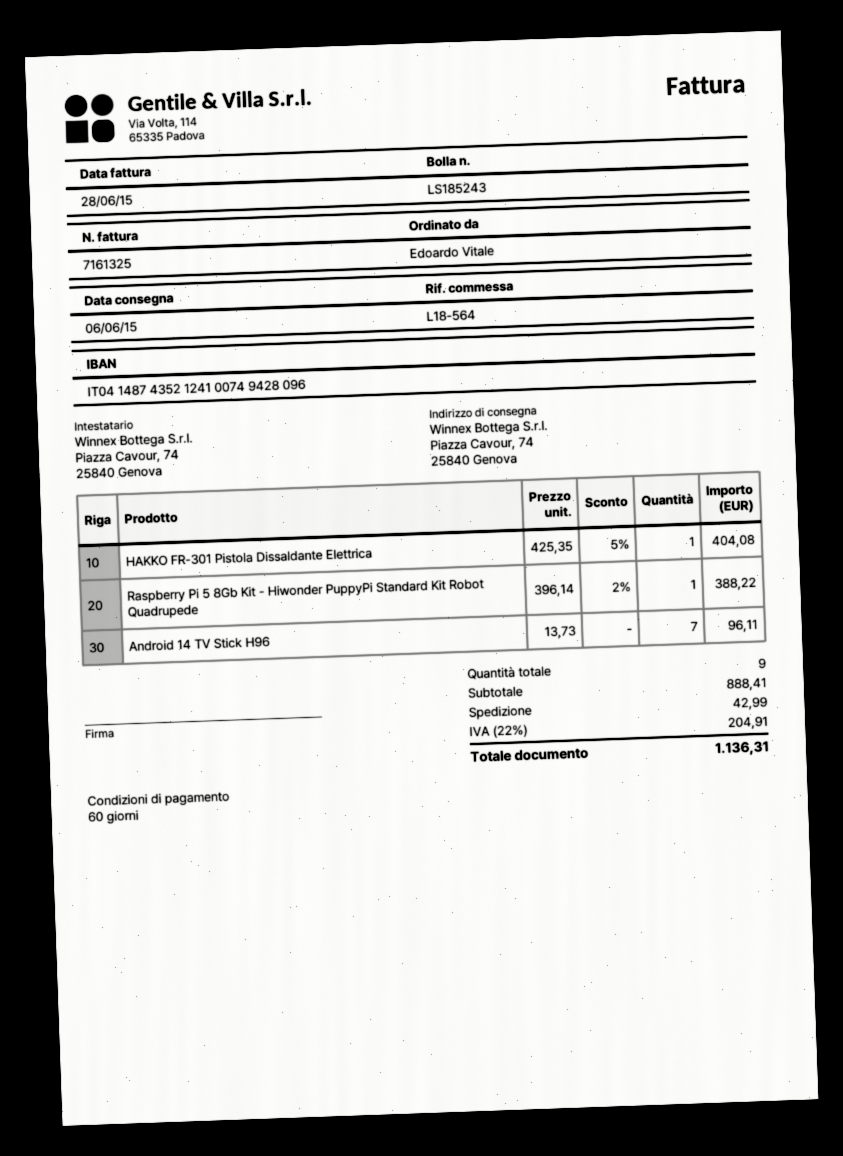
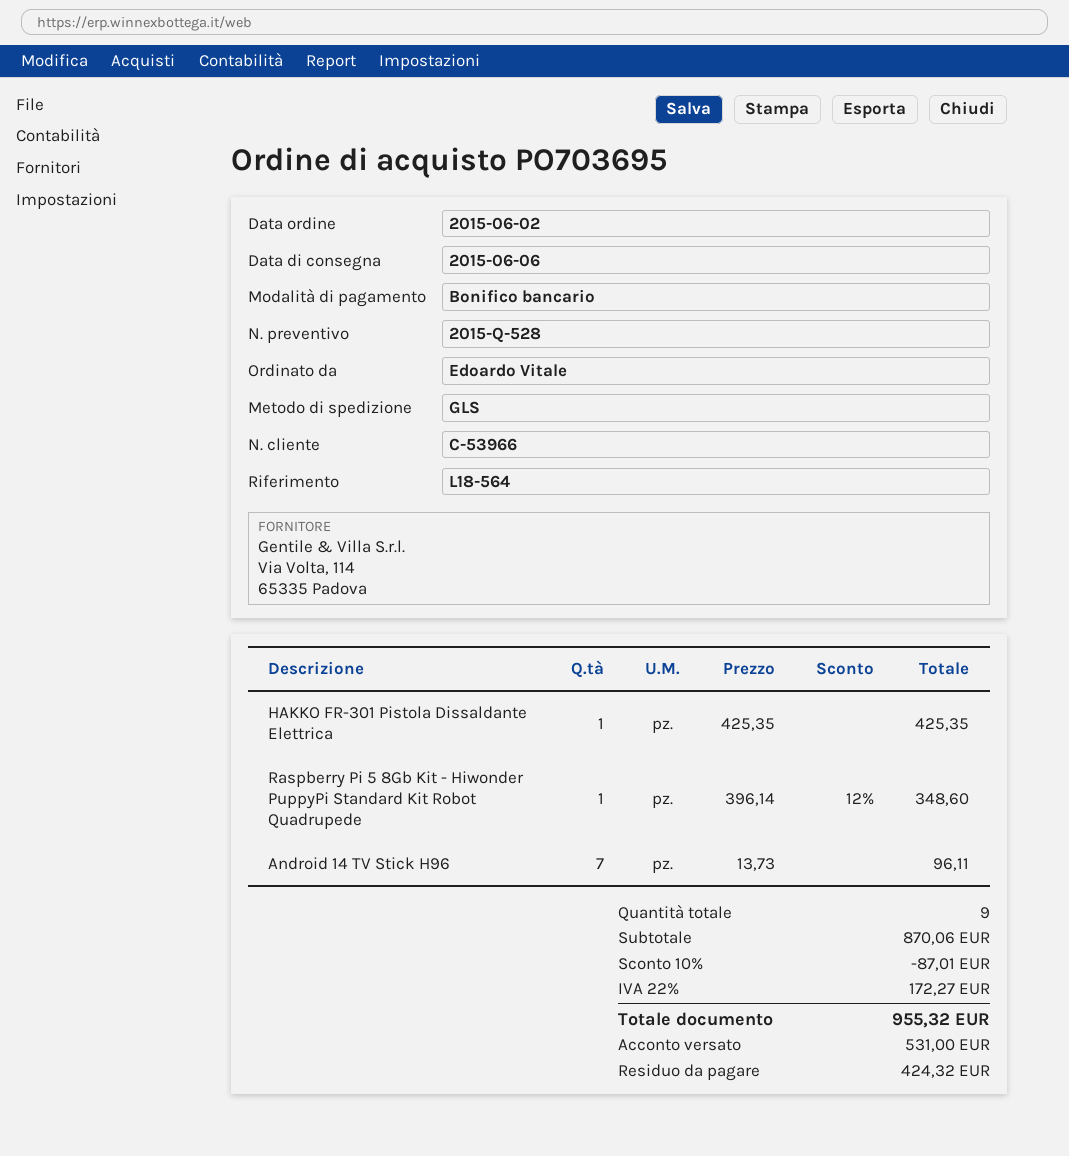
HAKKO FR-301 Pistola Dissaldante Elettrica: 1 x 425.35 - 5% = 404.08 -> 1 x 425.35 = 425.35
Raspberry Pi 5 8Gb Kit - Hiwonder PuppyPi Standard Kit Robot Quadrupede: 1 x 396.14 - 2% = 388.22 -> 1 x 396.14 - 12% = 348.60
subtotal: 888.41 -> 870.06
discount: none -> 10% = 87.01
shipping: 42.99 -> none
tax: 22% = 204.91 -> 22% = 172.27
total: 1136.31 -> 955.32

